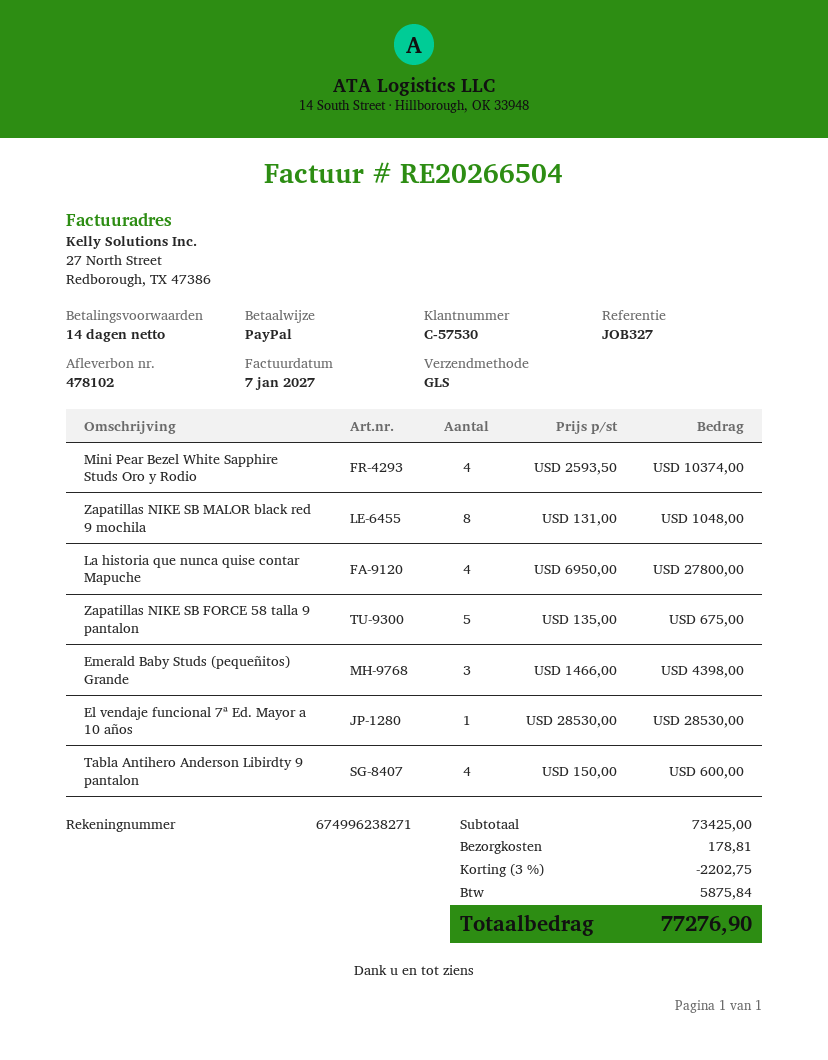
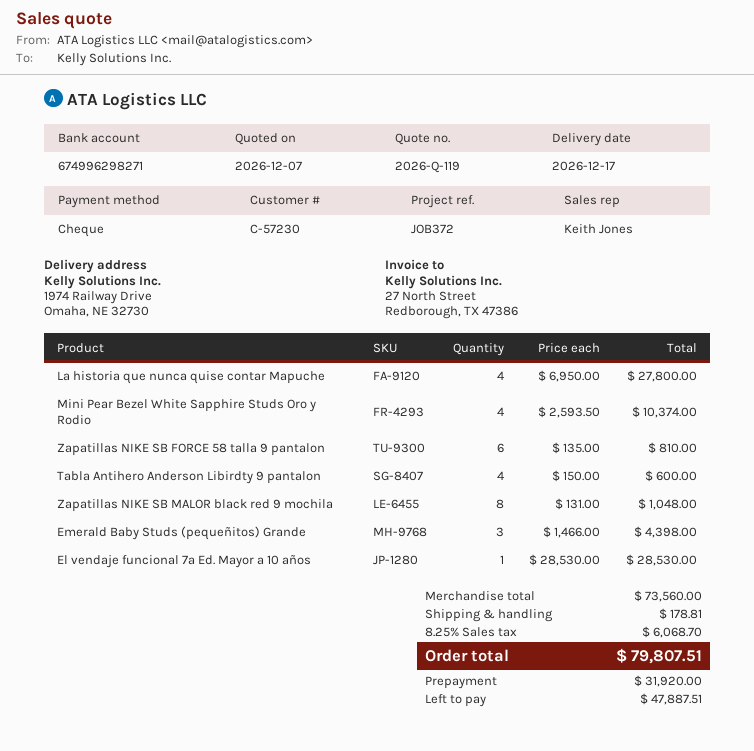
customer number: C-57530 -> C-57230
reference: JOB327 -> JOB372
payment method: PayPal -> cheque
bank account: 674996238271 -> 674996298271
Zapatillas NIKE SB FORCE 58 talla 9 pantalon: 5 x 135.00 = 675.00 -> 6 x 135.00 = 810.00
subtotal: 73425.00 -> 73560.00
discount: 3% = 2202.75 -> none
tax: 5875.84 -> 6068.70
total: 77276.90 -> 79807.51

